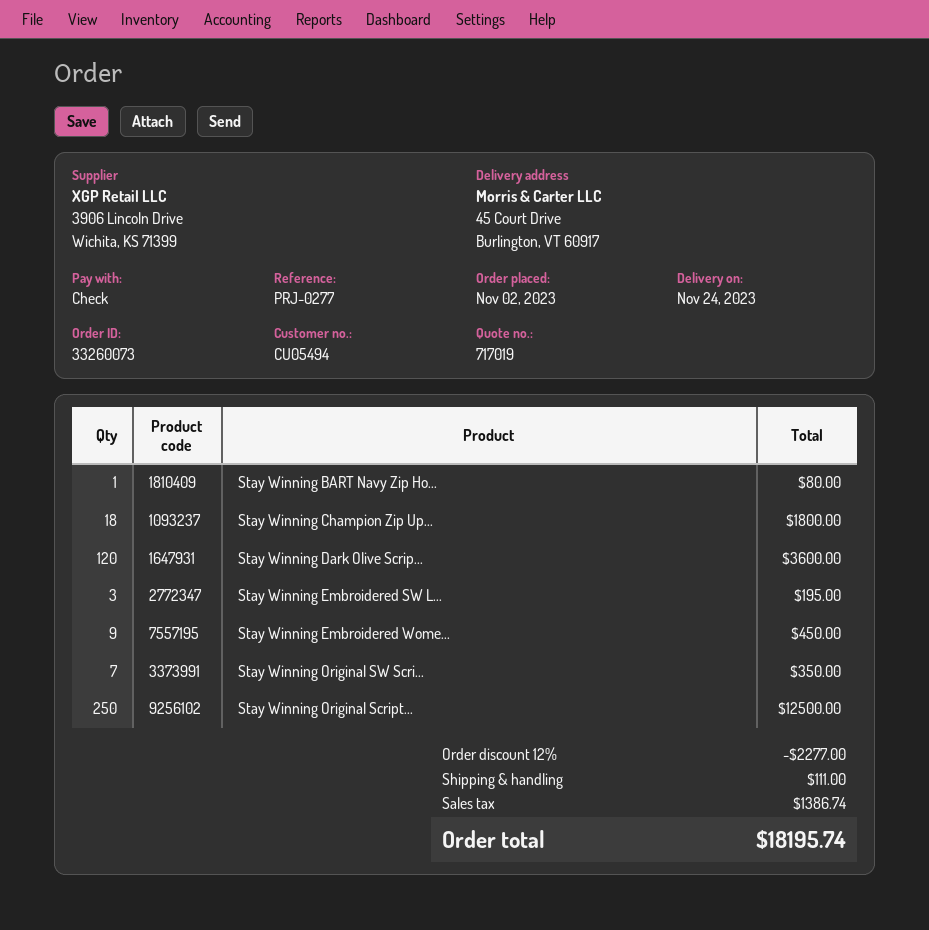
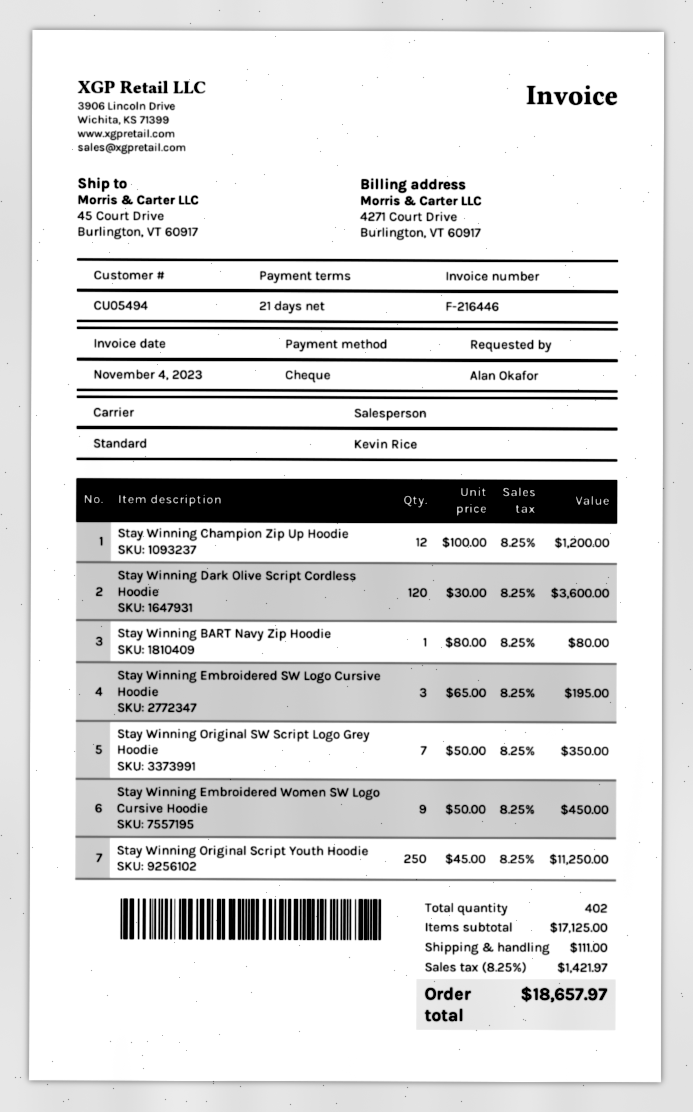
Stay Winning Champion Zip Up...: 18 for 1800.00 -> 12 for 1200.00
Stay Winning Original Script...: 250 for 12500.00 -> 250 for 11250.00
discount: 12% = 2277.00 -> none
tax: 1386.74 -> 1421.97
total: 18195.74 -> 18657.97

